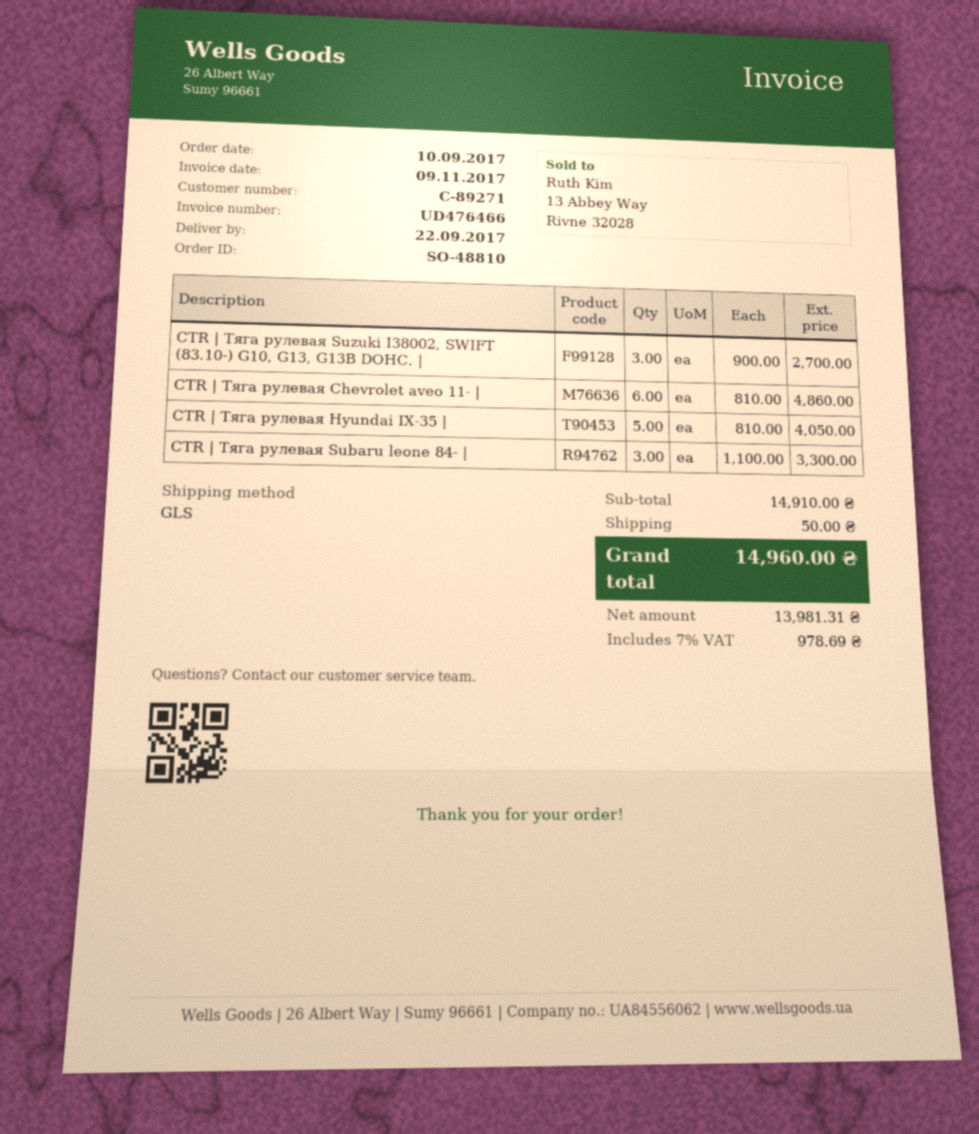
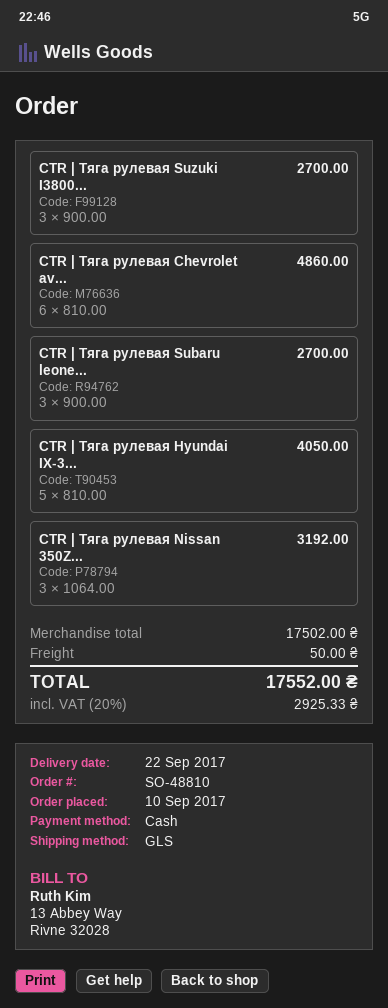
CTR | Тяга рулевая Subaru leone 84- |: 3 x 1100.00 = 3300.00 -> 3 x 900.00 = 2700.00
CTR | Тяга рулевая Nissan 350Z...: none -> 3 x 1064.00 = 3192.00
subtotal: 14910.00 -> 17502.00
tax: 7% = 978.69 -> 20% = 2925.33
total: 14960.00 -> 17552.00

